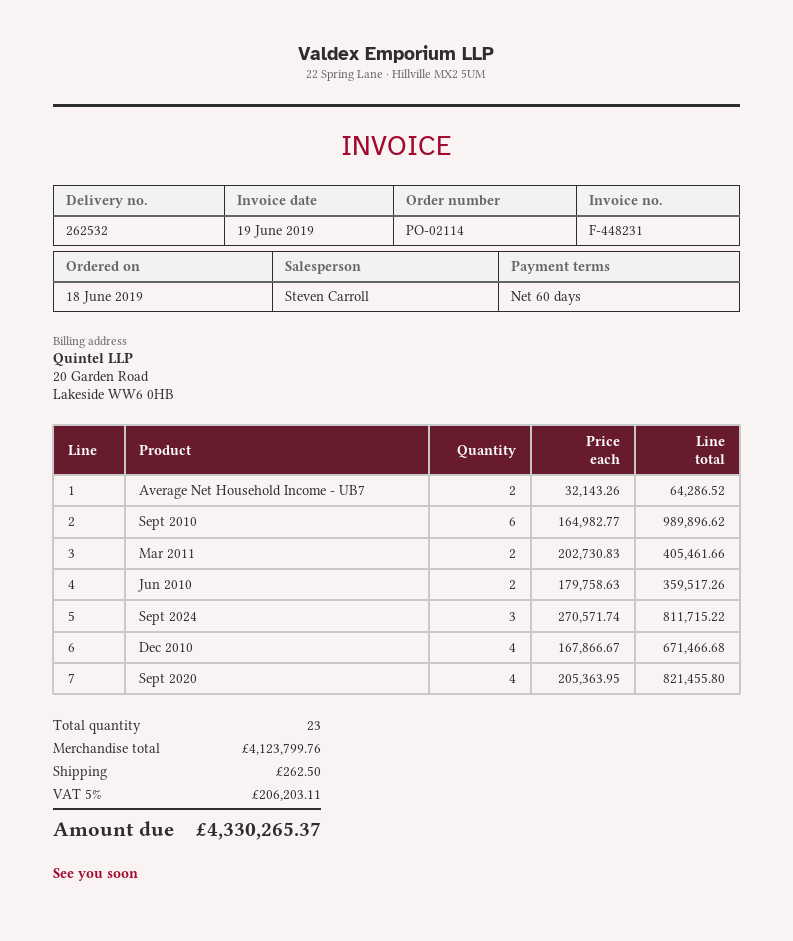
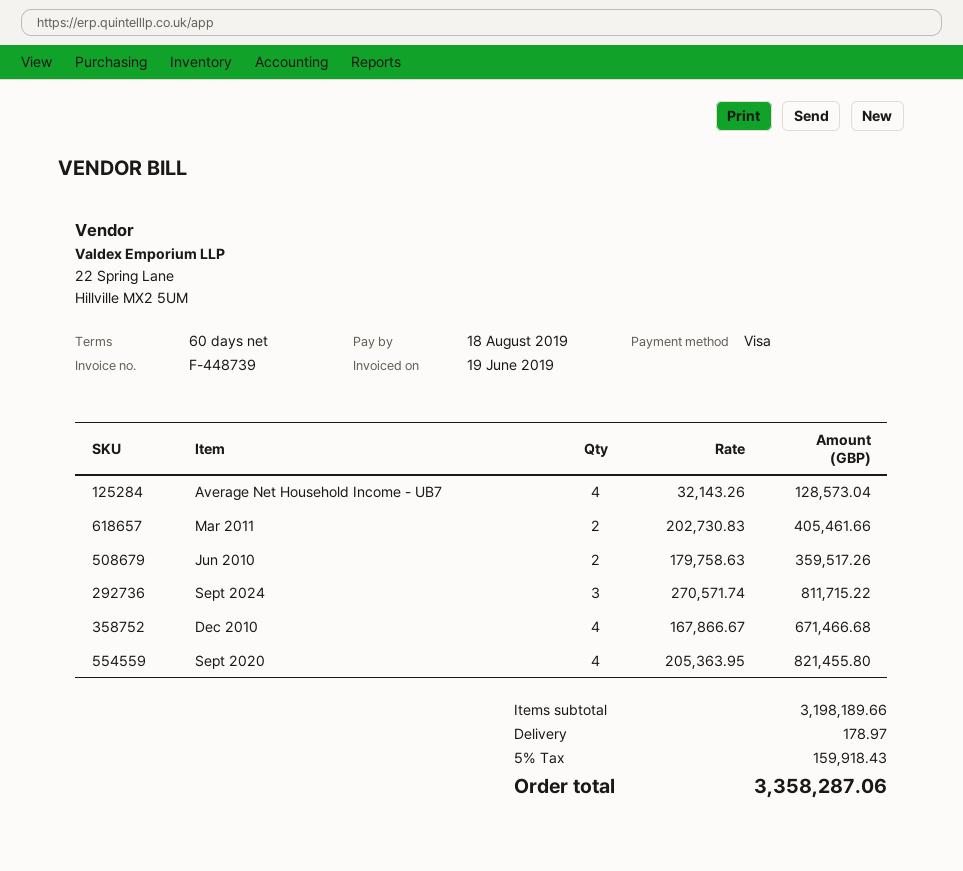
invoice number: F-448231 -> F-448739
Average Net Household Income - UB7: 2 x 32143.26 = 64286.52 -> 4 x 32143.26 = 128573.04
Sept 2010: 6 x 164982.77 = 989896.62 -> none
subtotal: 4123799.76 -> 3198189.66
shipping: 262.50 -> 178.97
tax: 5% = 206203.11 -> 5% = 159918.43
total: 4330265.37 -> 3358287.06

